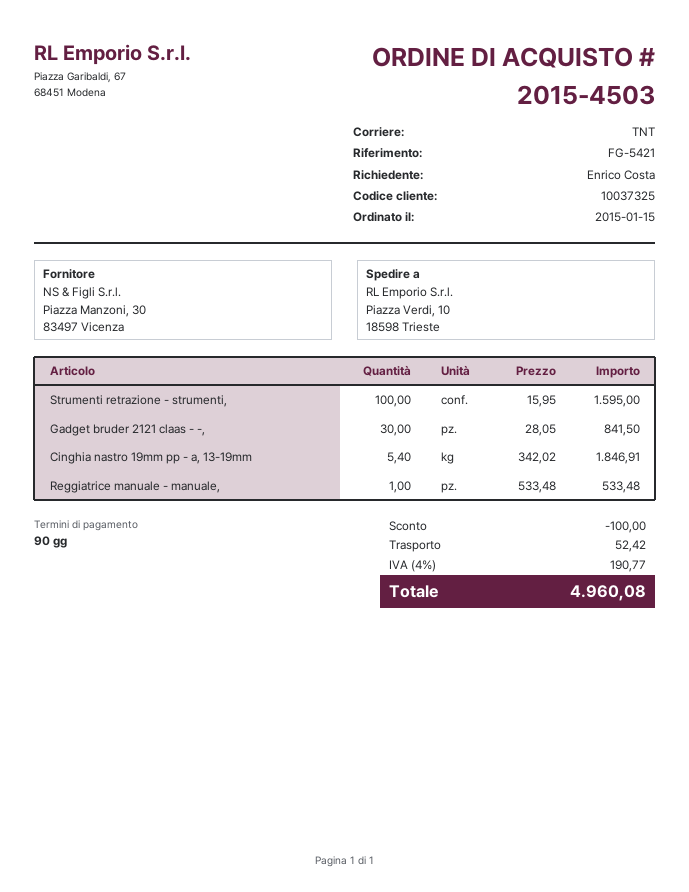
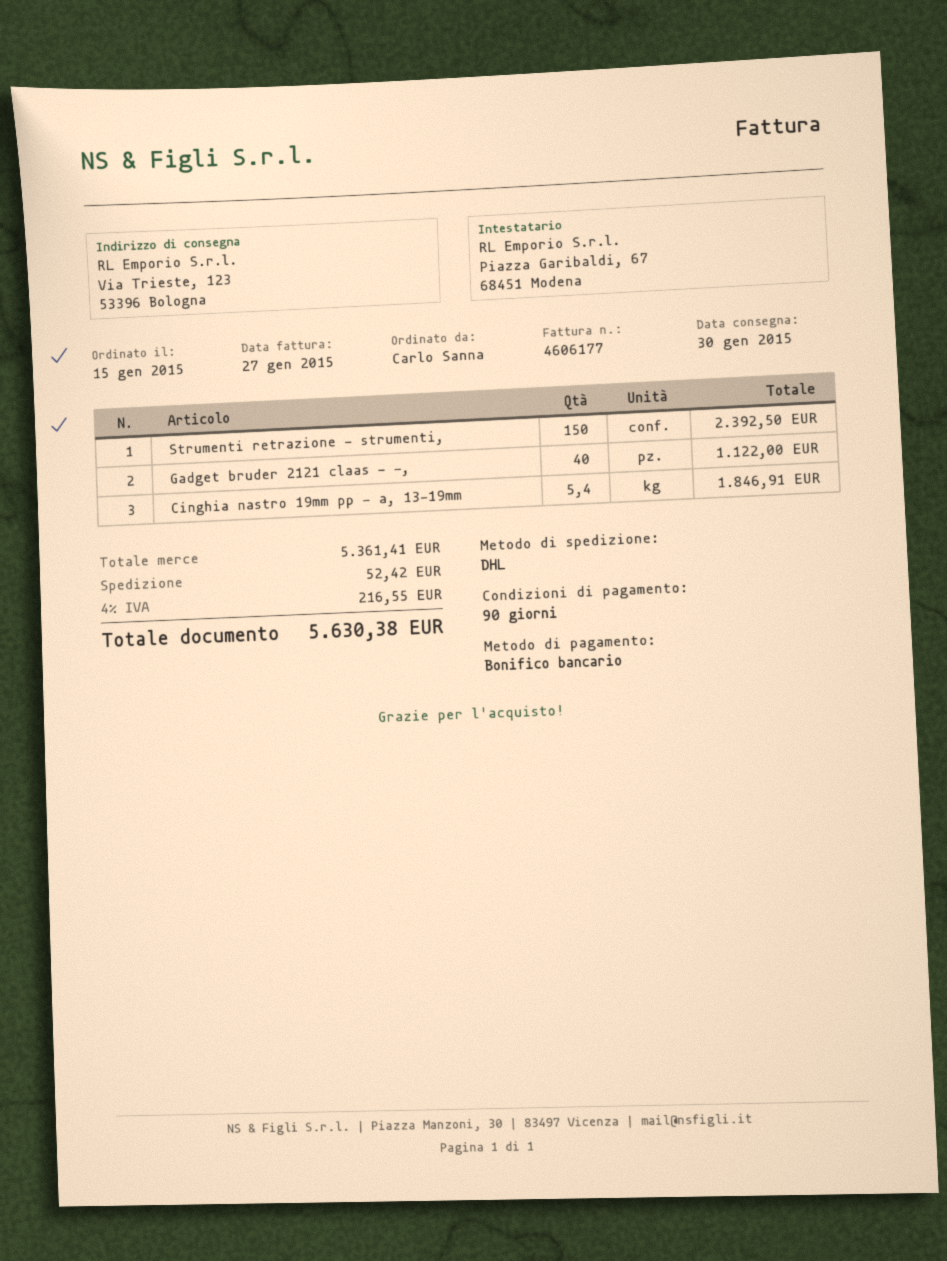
ordered by: Enrico Costa -> Carlo Sanna
shipping method: TNT -> DHL
ship to: Piazza Verdi, 10, 18598 Trieste -> Via Trieste, 123, 53396 Bologna
Strumenti retrazione - strumenti,: 100 for 1595.00 -> 150 for 2392.50
Gadget bruder 2121 claas - -,: 30 for 841.50 -> 40 for 1122.00
Reggiatrice manuale - manuale,: 1 for 533.48 -> none
discount: 100.00 -> none
tax: 4% = 190.77 -> 4% = 216.55
total: 4960.08 -> 5630.38

